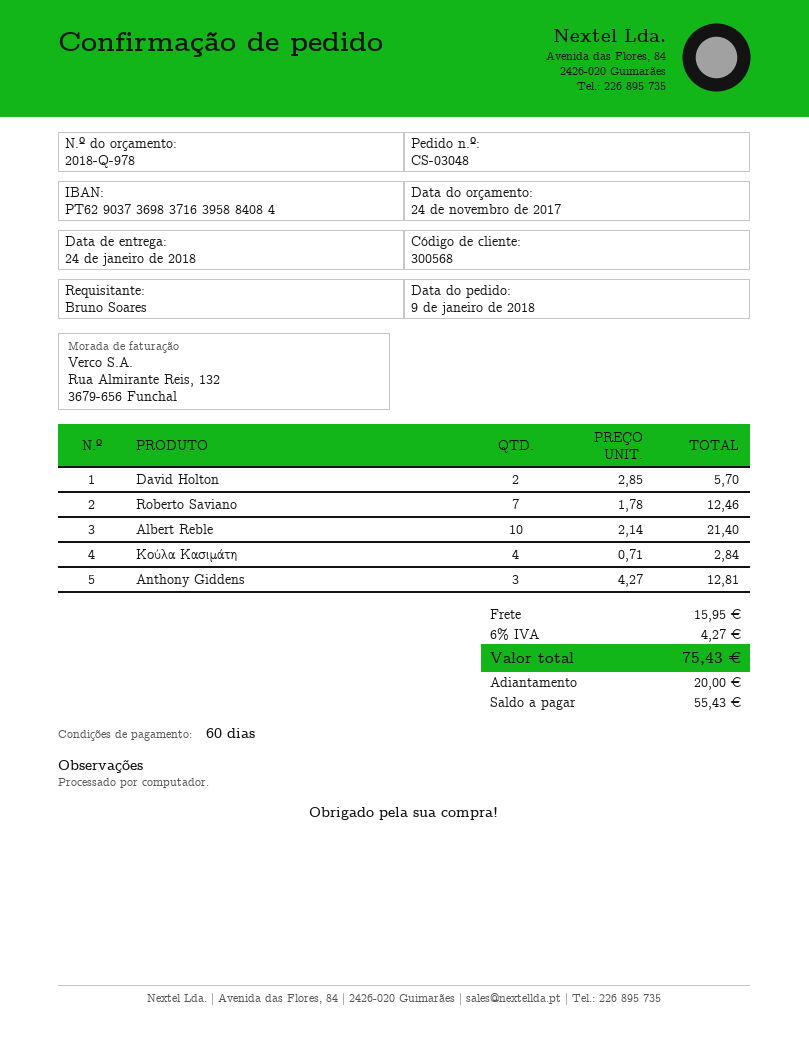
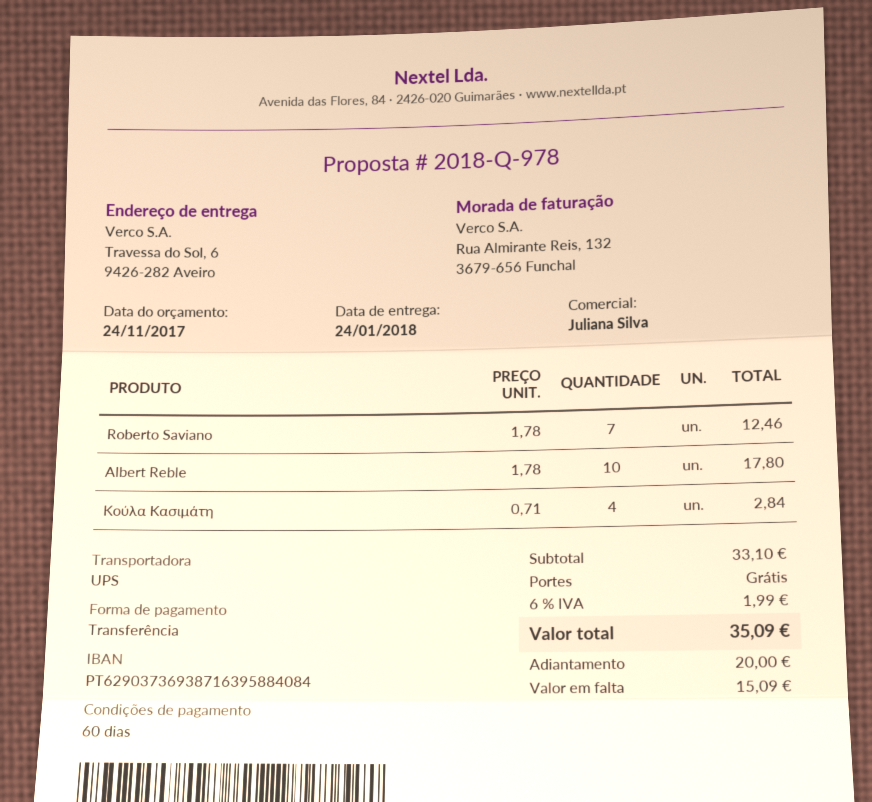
bank account: PT62903736983716395884084 -> PT62903736938716395884084
David Holton: 2 x 2.85 = 5.70 -> none
Albert Reble: 10 x 2.14 = 21.40 -> 10 x 1.78 = 17.80
Anthony Giddens: 3 x 4.27 = 12.81 -> none
shipping: 15.95 -> 0.00
tax: 6% = 4.27 -> 6% = 1.99
total: 75.43 -> 35.09
balance: 55.43 -> 15.09

